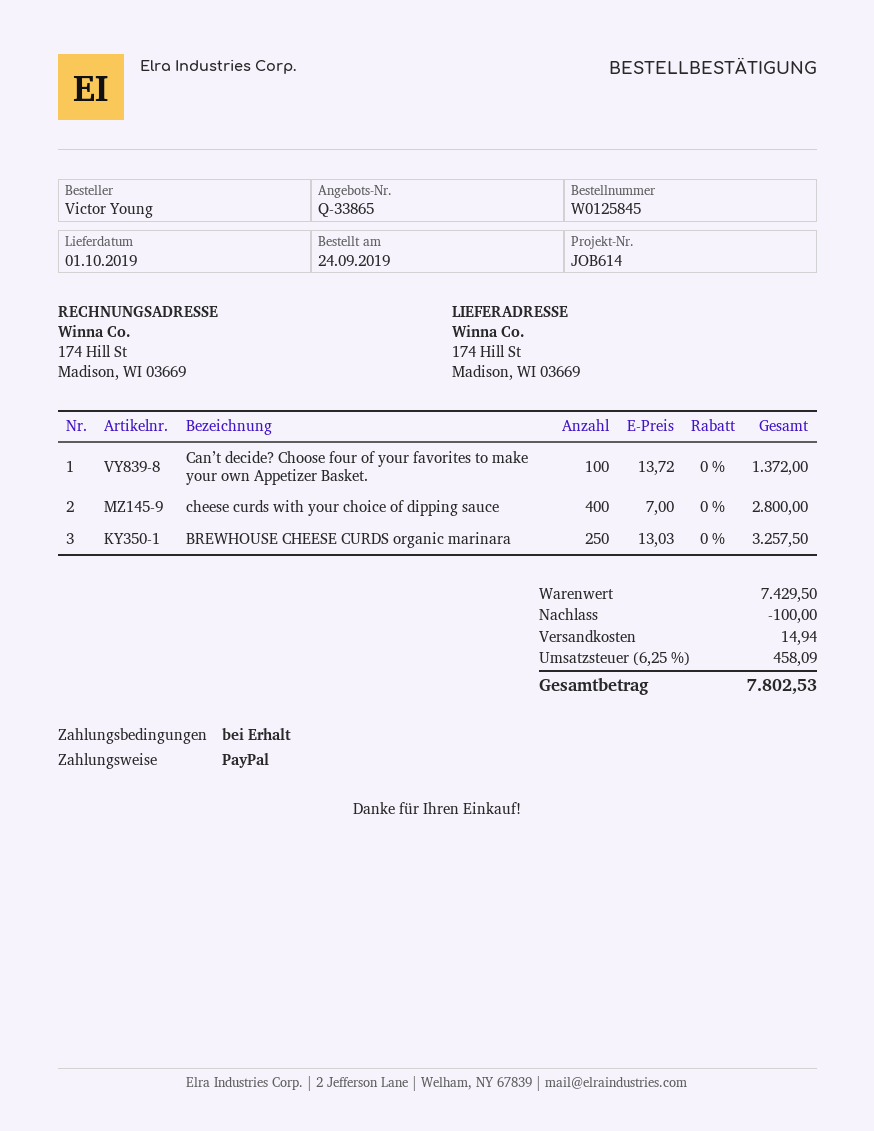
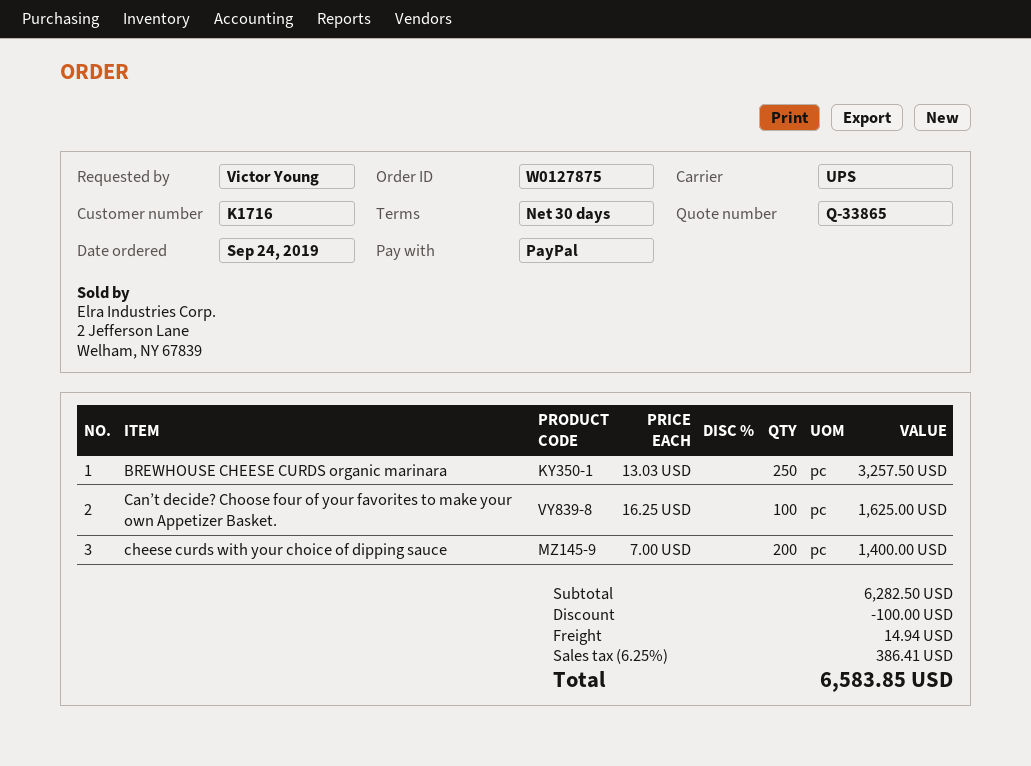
order number: W0125845 -> W0127875
payment terms: on receipt -> 30 days
Can’t decide? Choose four of your favorites to make your own Appetizer Basket.: 100 x 13.72 = 1372.00 -> 100 x 16.25 = 1625.00
cheese curds with your choice of dipping sauce: 400 x 7.00 = 2800.00 -> 200 x 7.00 = 1400.00
subtotal: 7429.50 -> 6282.50
tax: 6.25% = 458.09 -> 6.25% = 386.41
total: 7802.53 -> 6583.85

